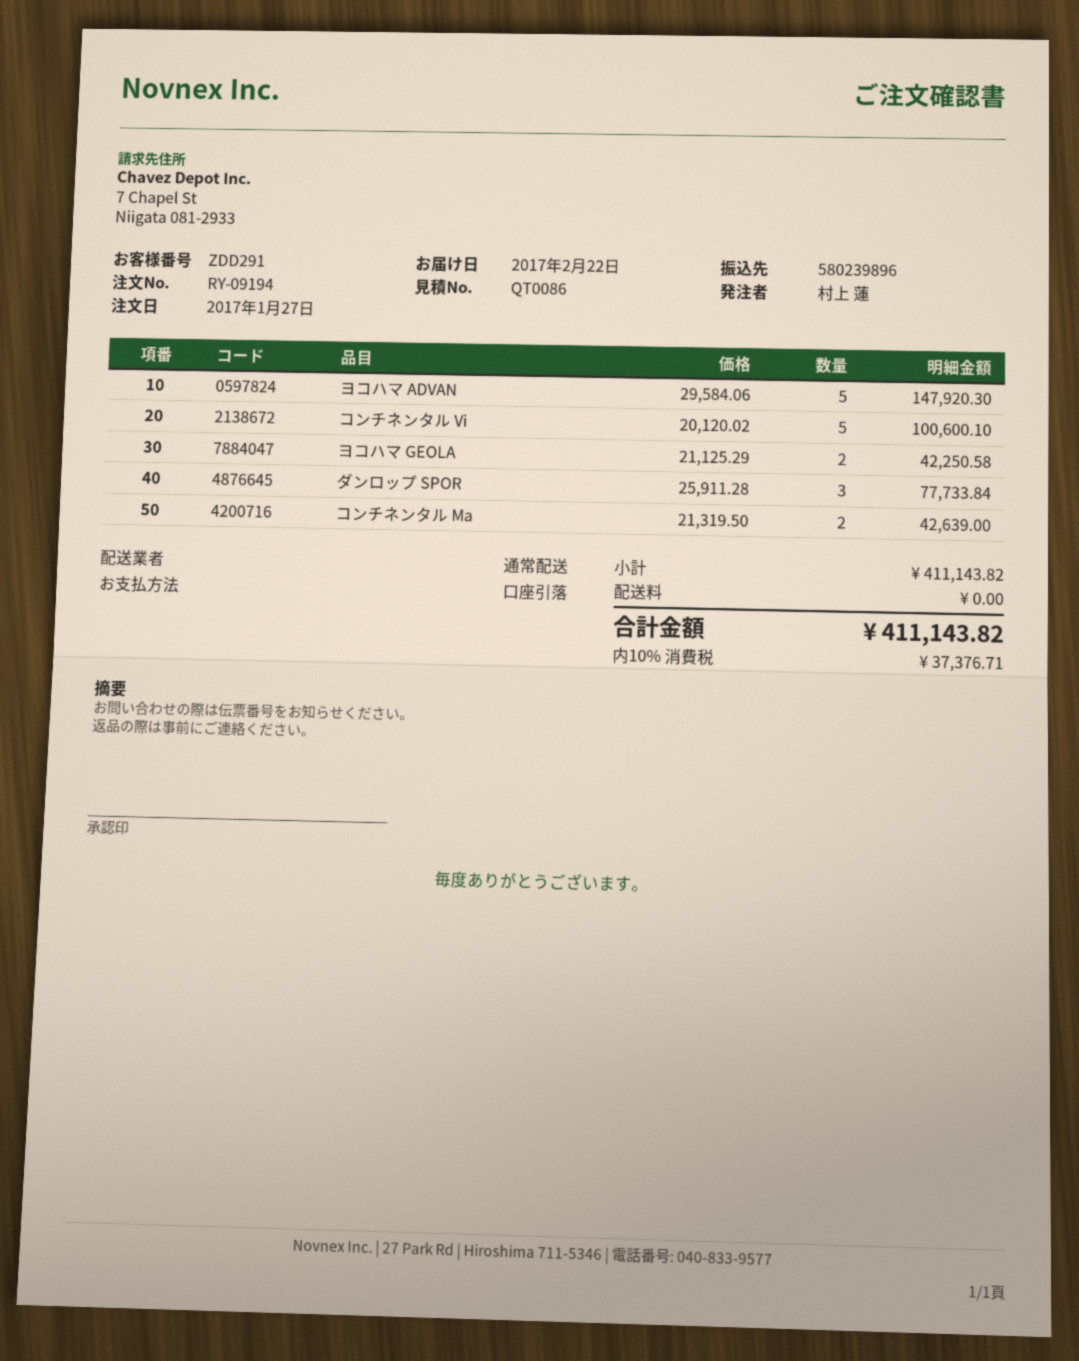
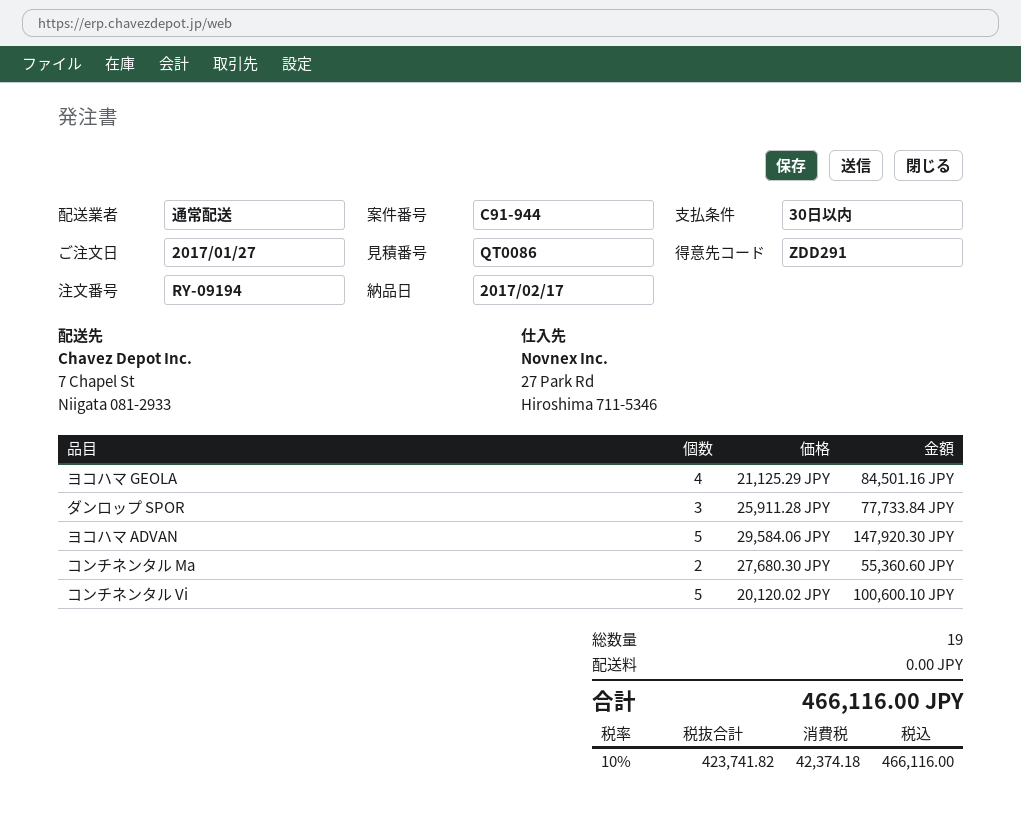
delivery date: 2017-02-22 -> 2017-02-17
ヨコハマ GEOLA: 2 x 21125.29 = 42250.58 -> 4 x 21125.29 = 84501.16
コンチネンタル Ma: 2 x 21319.50 = 42639.00 -> 2 x 27680.30 = 55360.60
tax: 10% = 37376.71 -> 10% = 42374.18
total: 411143.82 -> 466116.00

